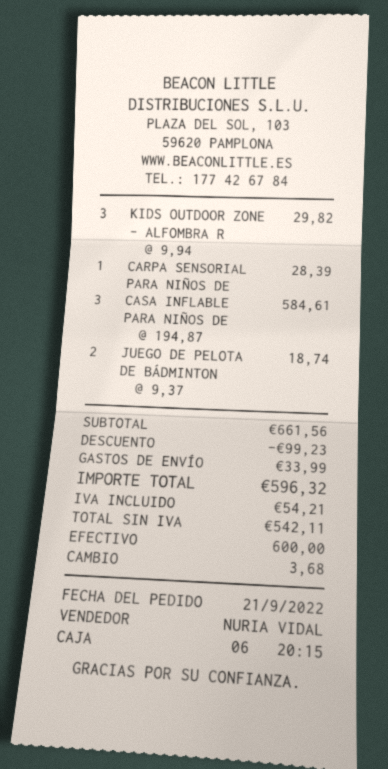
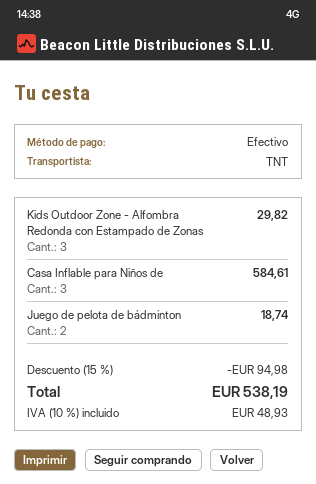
CARPA SENSORIAL PARA NIÑOS DE: 1 for 28.39 -> none
discount: 99.23 -> 94.98
shipping: 33.99 -> none
tax: 54.21 -> 48.93
total: 596.32 -> 538.19

